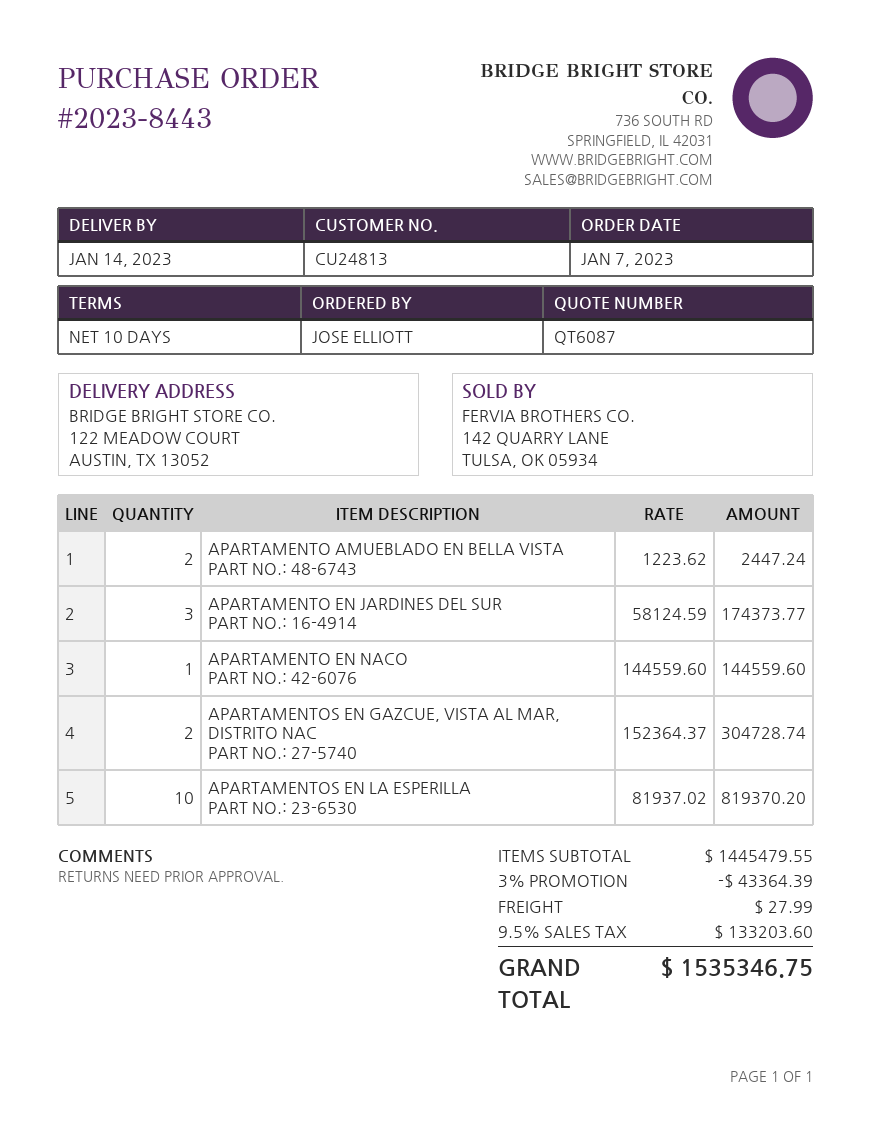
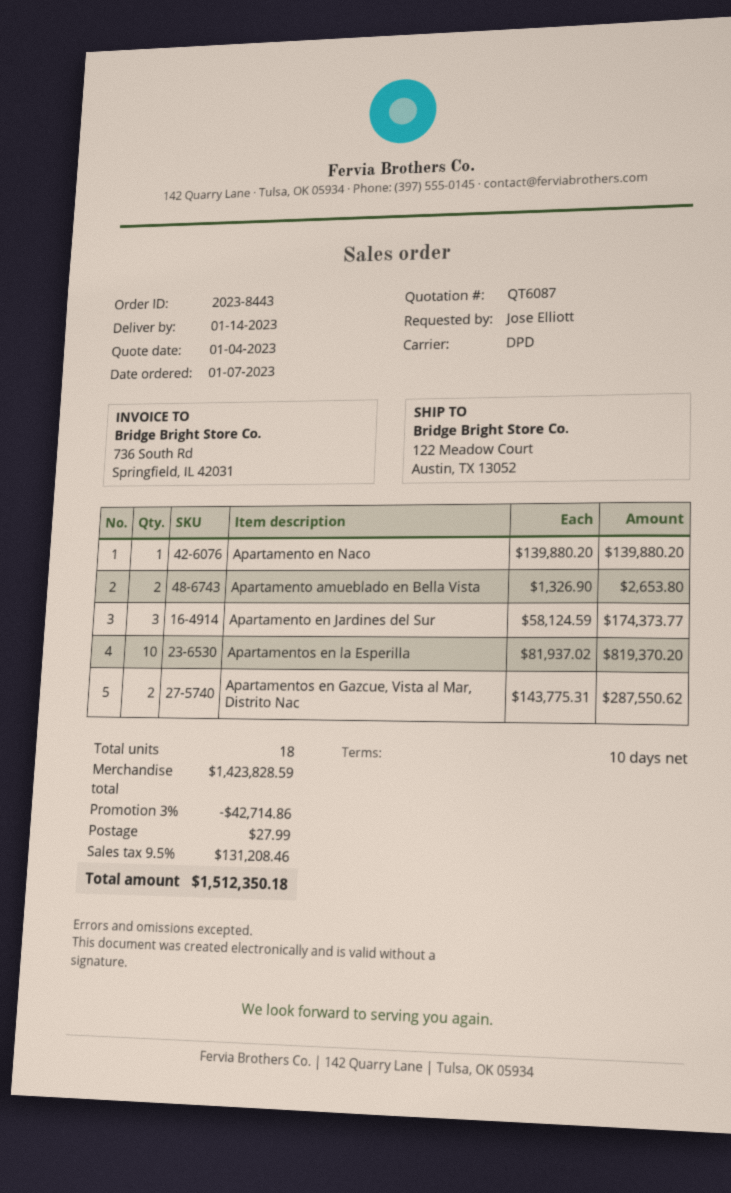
APARTAMENTO AMUEBLADO EN BELLA VISTA: 2 x 1223.62 = 2447.24 -> 2 x 1326.90 = 2653.80
APARTAMENTO EN NACO: 1 x 144559.60 = 144559.60 -> 1 x 139880.20 = 139880.20
APARTAMENTOS EN GAZCUE, VISTA AL MAR, DISTRITO NAC: 2 x 152364.37 = 304728.74 -> 2 x 143775.31 = 287550.62
subtotal: 1445479.55 -> 1423828.59
discount: 3% = 43364.39 -> 3% = 42714.86
tax: 9.5% = 133203.60 -> 9.5% = 131208.46
total: 1535346.75 -> 1512350.18

